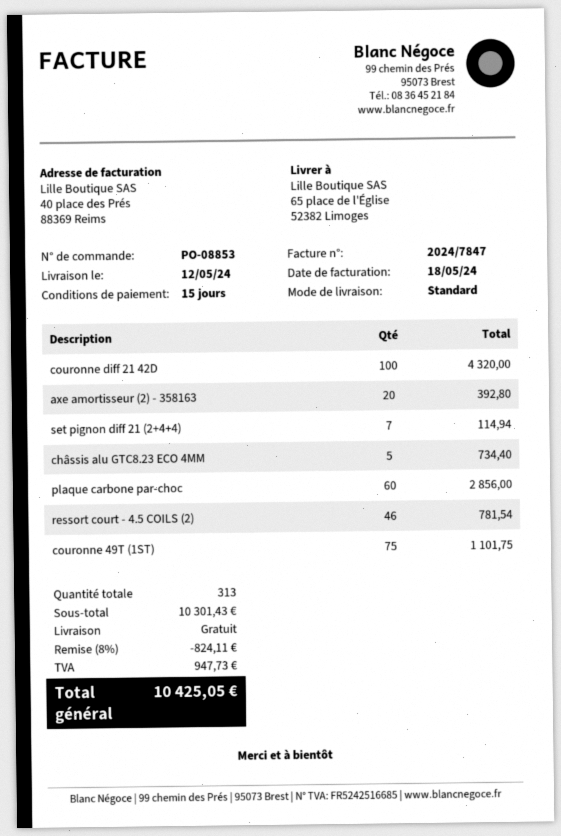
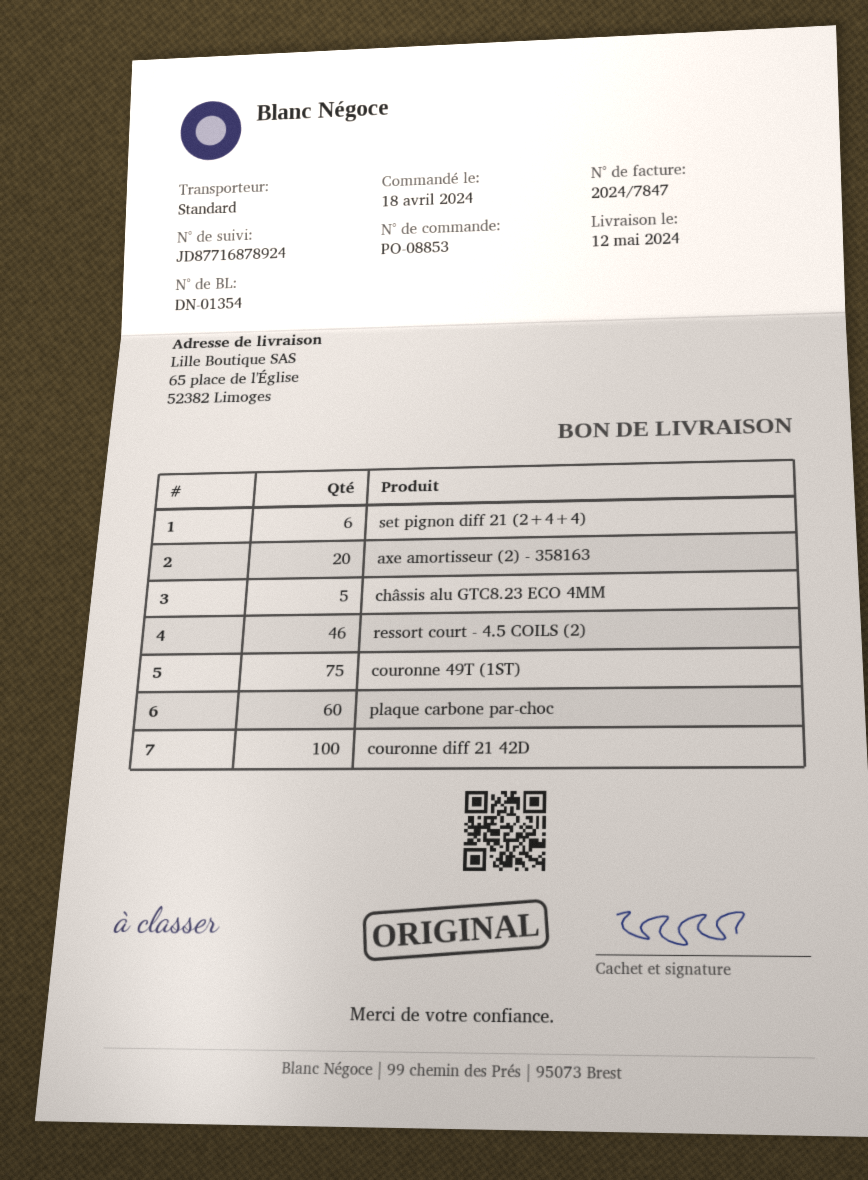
set pignon diff 21 (2+4+4): 7 -> 6

